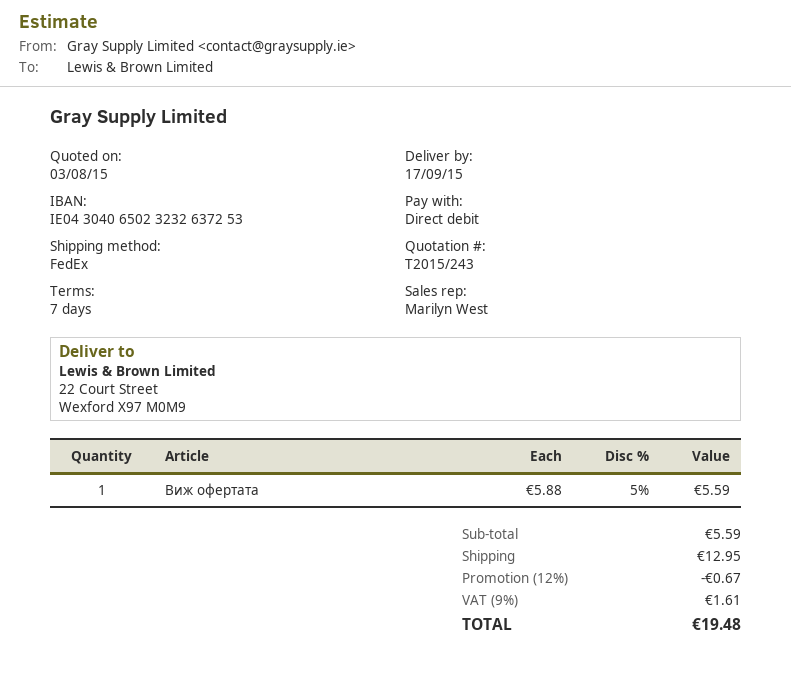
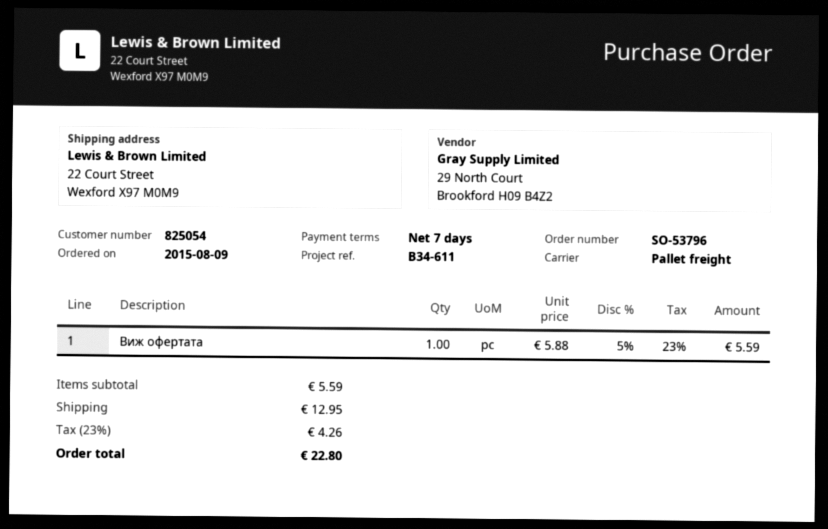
shipping method: FedEx -> pallet freight
discount: 12% = 0.67 -> none
tax: 9% = 1.61 -> 23% = 4.26
total: 19.48 -> 22.80

